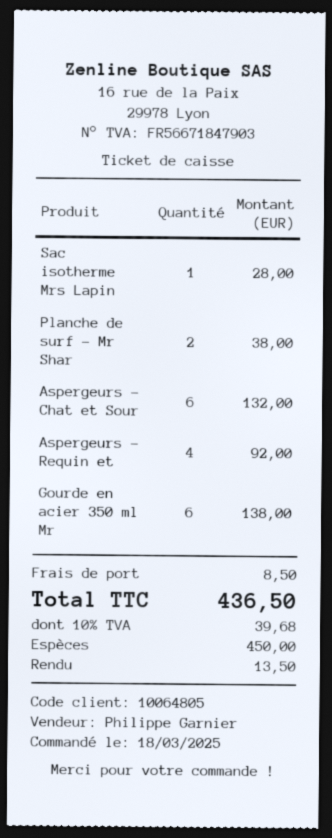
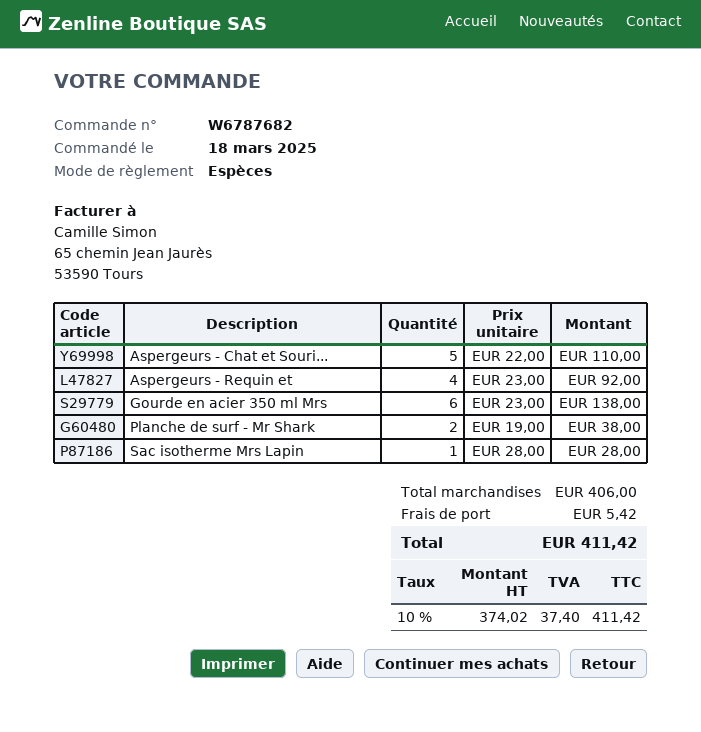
Aspergeurs - Chat et Sour: 6 for 132.00 -> 5 for 110.00
shipping: 8.50 -> 5.42
tax: 10% = 39.68 -> 10% = 37.40
total: 436.50 -> 411.42

